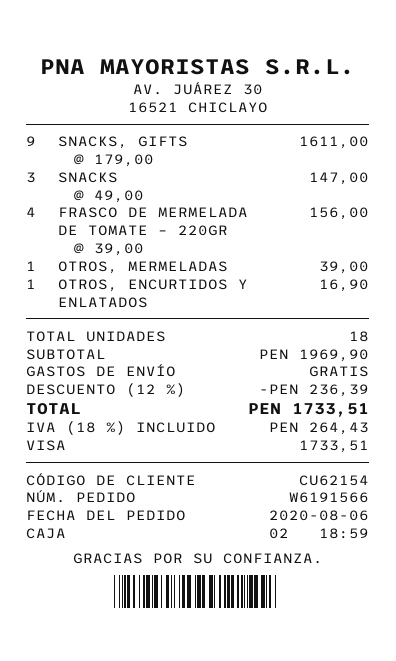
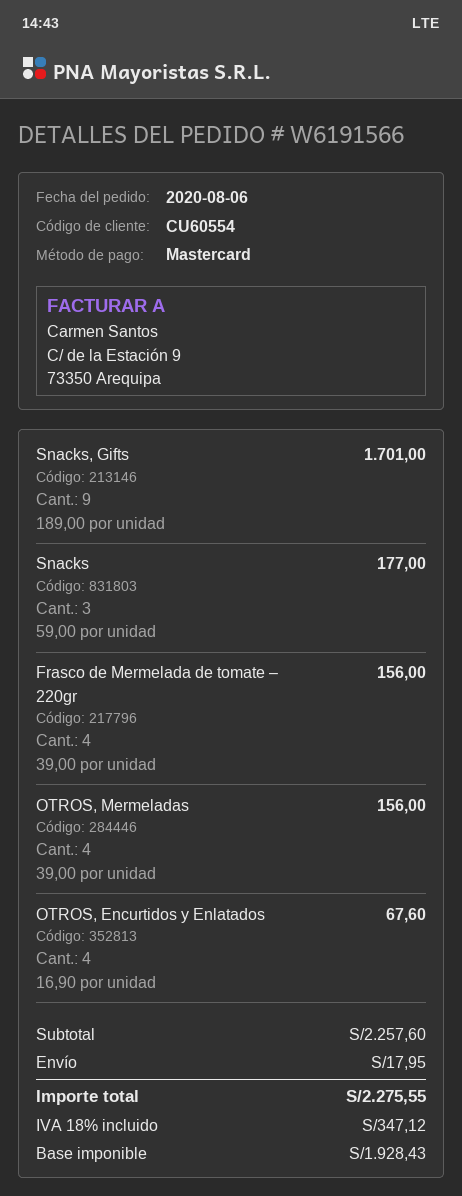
customer number: CU62154 -> CU60554
payment method: Visa -> Mastercard
SNACKS, GIFTS: 9 x 179.00 = 1611.00 -> 9 x 189.00 = 1701.00
SNACKS: 3 x 49.00 = 147.00 -> 3 x 59.00 = 177.00
OTROS, MERMELADAS: 1 x 39.00 = 39.00 -> 4 x 39.00 = 156.00
OTROS, ENCURTIDOS Y ENLATADOS: 1 x 16.90 = 16.90 -> 4 x 16.90 = 67.60
subtotal: 1969.90 -> 2257.60
discount: 12% = 236.39 -> none
shipping: 0.00 -> 17.95
tax: 18% = 264.43 -> 18% = 347.12
total: 1733.51 -> 2275.55

